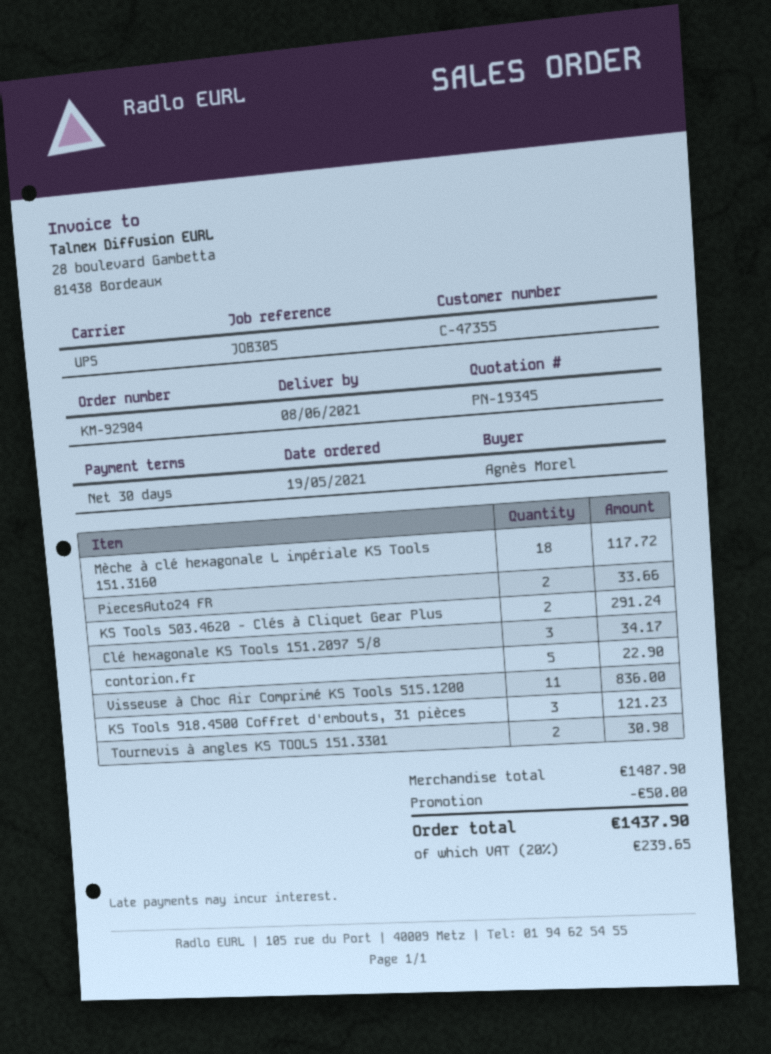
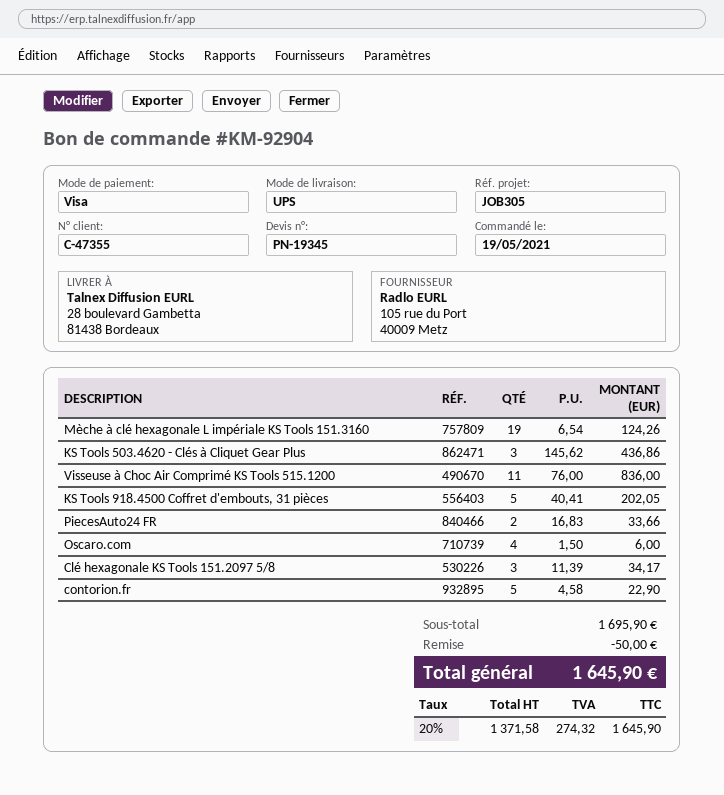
Mèche à clé hexagonale L impériale KS Tools 151.3160: 18 for 117.72 -> 19 for 124.26
KS Tools 503.4620 - Clés à Cliquet Gear Plus: 2 for 291.24 -> 3 for 436.86
KS Tools 918.4500 Coffret d'embouts, 31 pièces: 3 for 121.23 -> 5 for 202.05
Tournevis à angles KS TOOLS 151.3301: 2 for 30.98 -> none
Oscaro.com: none -> 4 for 6.00
subtotal: 1487.90 -> 1695.90
tax: 20% = 239.65 -> 20% = 274.32
total: 1437.90 -> 1645.90

